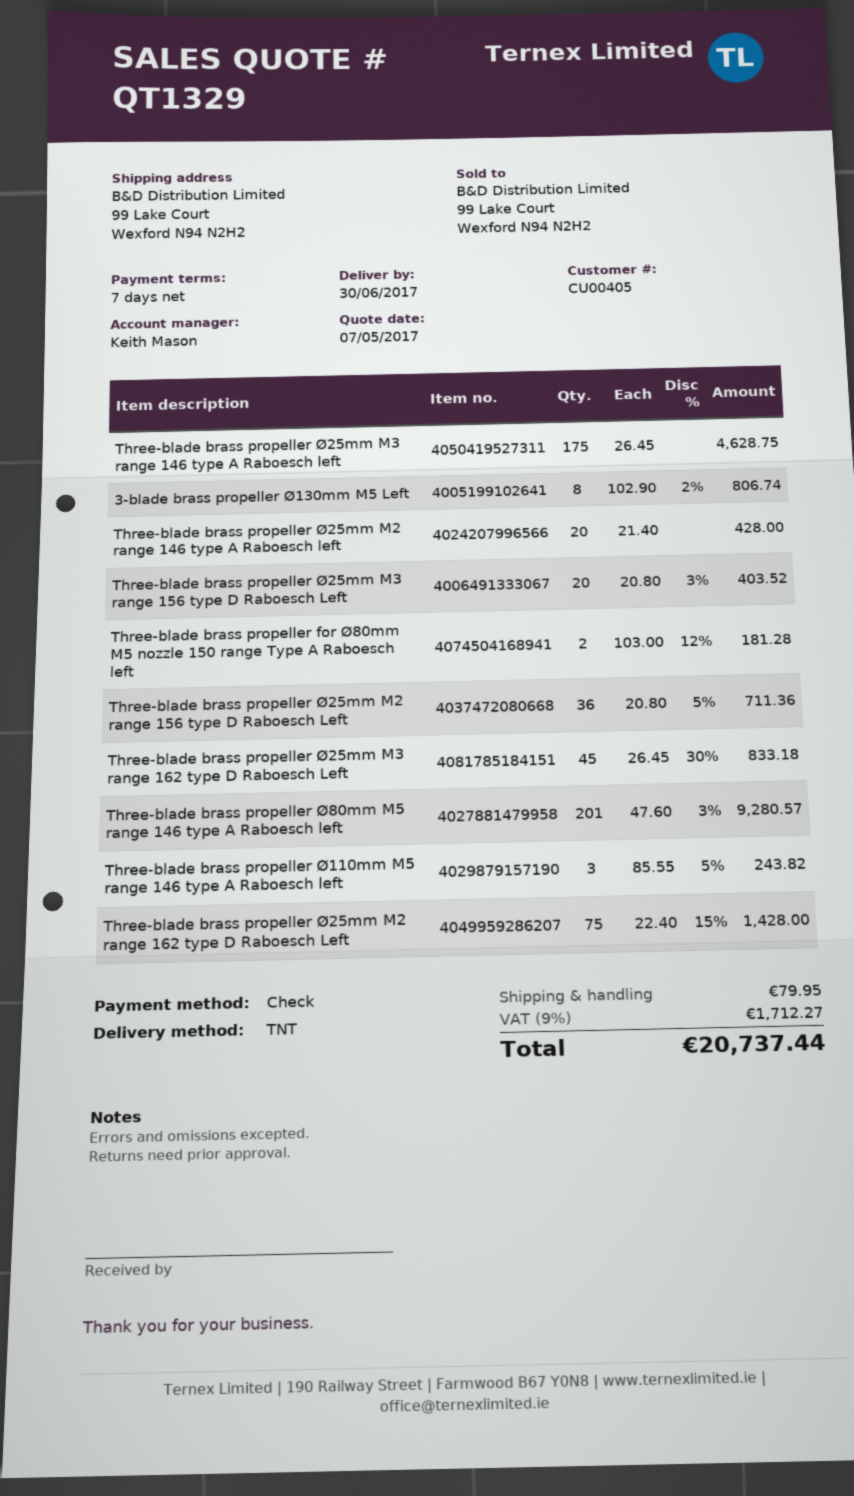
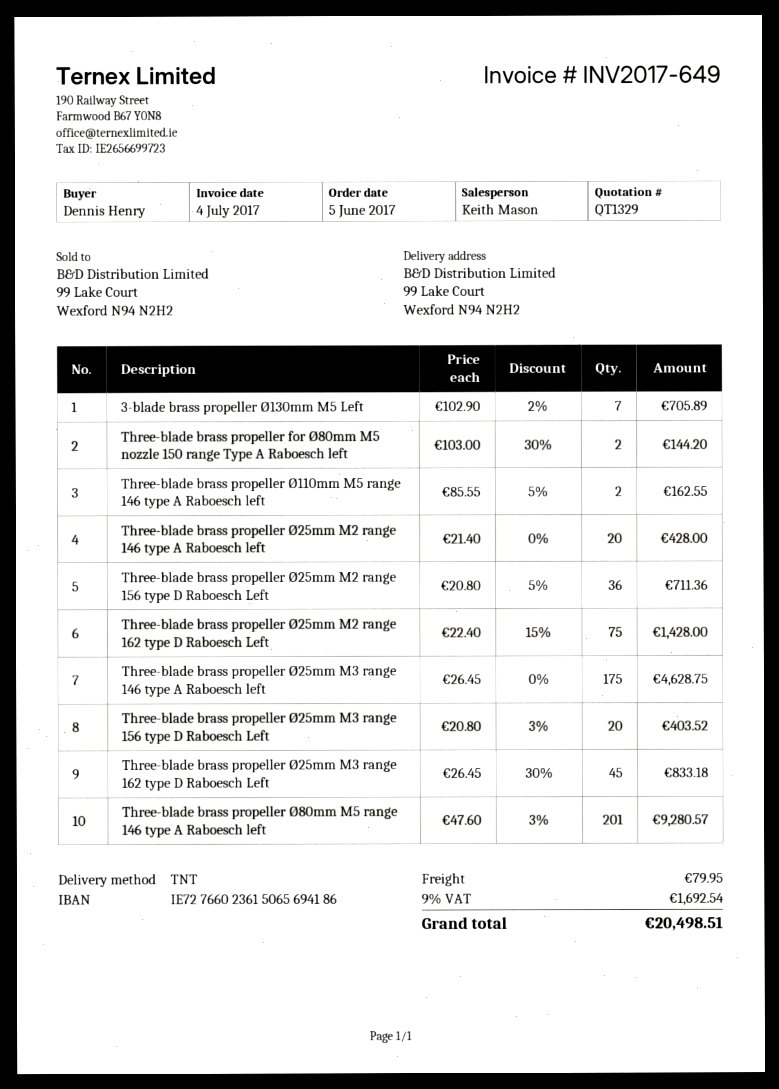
3-blade brass propeller Ø130mm M5 Left: 8 x 102.90 - 2% = 806.74 -> 7 x 102.90 - 2% = 705.89
Three-blade brass propeller for Ø80mm M5 nozzle 150 range Type A Raboesch left: 2 x 103.00 - 12% = 181.28 -> 2 x 103.00 - 30% = 144.20
Three-blade brass propeller Ø110mm M5 range 146 type A Raboesch left: 3 x 85.55 - 5% = 243.82 -> 2 x 85.55 - 5% = 162.55
tax: 9% = 1712.27 -> 9% = 1692.54
total: 20737.44 -> 20498.51

